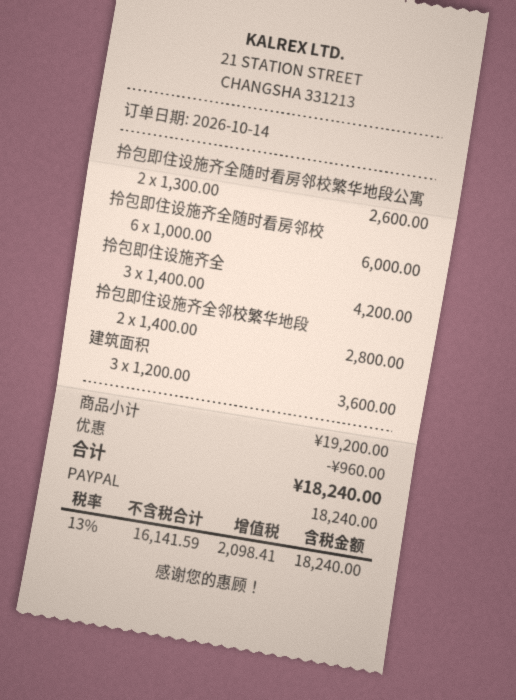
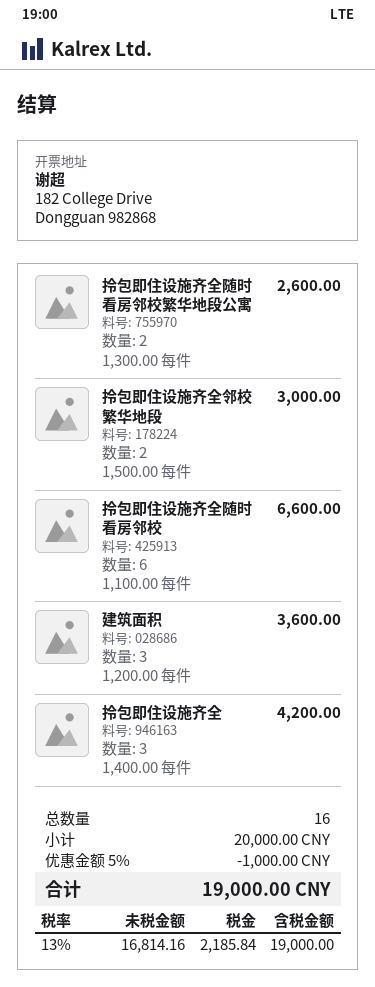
拎包即住设施齐全随时看房邻校: 6 x 1000.00 = 6000.00 -> 6 x 1100.00 = 6600.00
拎包即住设施齐全邻校繁华地段: 2 x 1400.00 = 2800.00 -> 2 x 1500.00 = 3000.00
subtotal: 19200.00 -> 20000.00
discount: 960.00 -> 1000.00
net: 16141.59 -> 16814.16
tax: 13% = 2098.41 -> 13% = 2185.84
total: 18240.00 -> 19000.00

